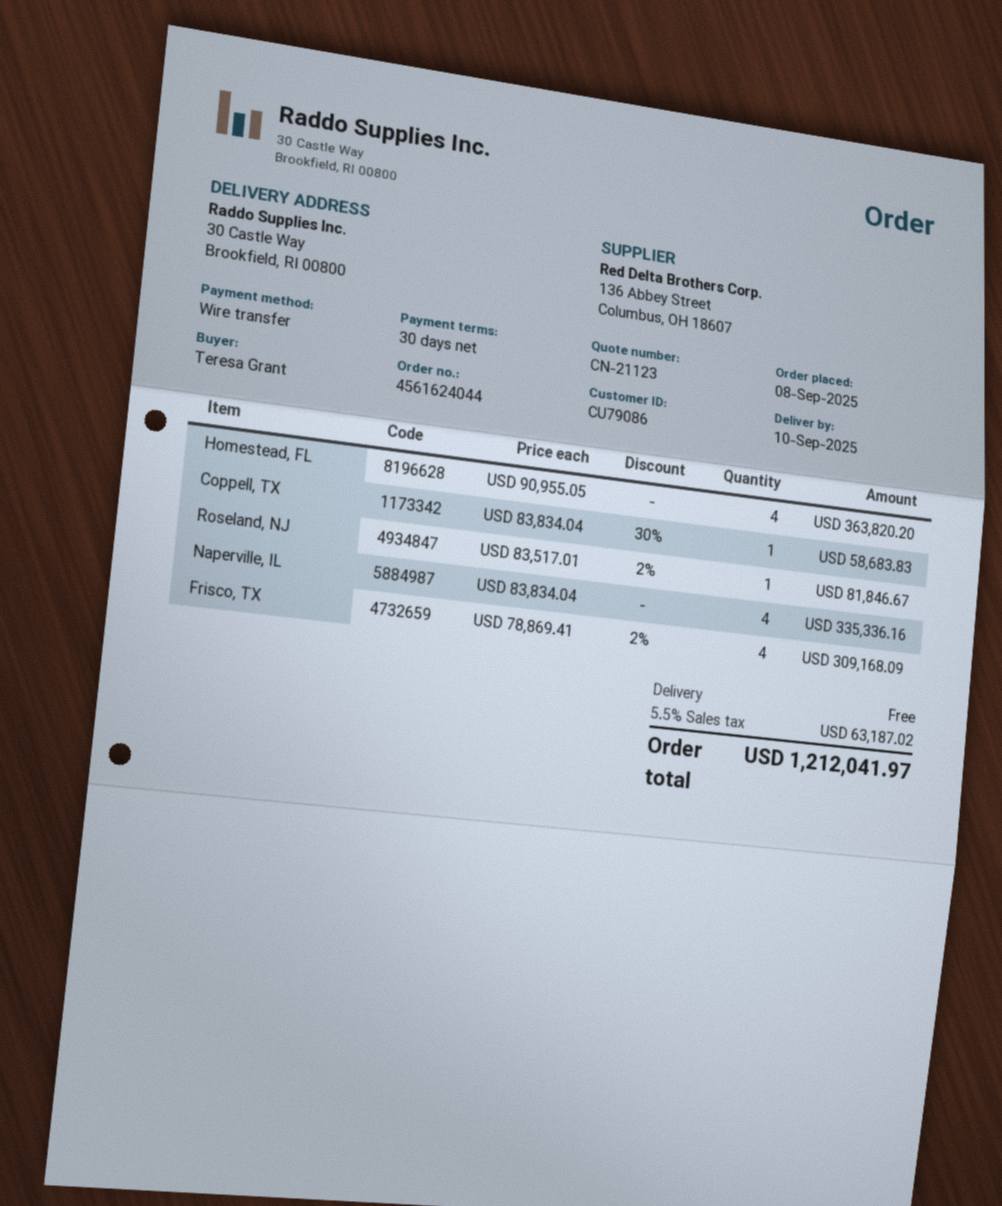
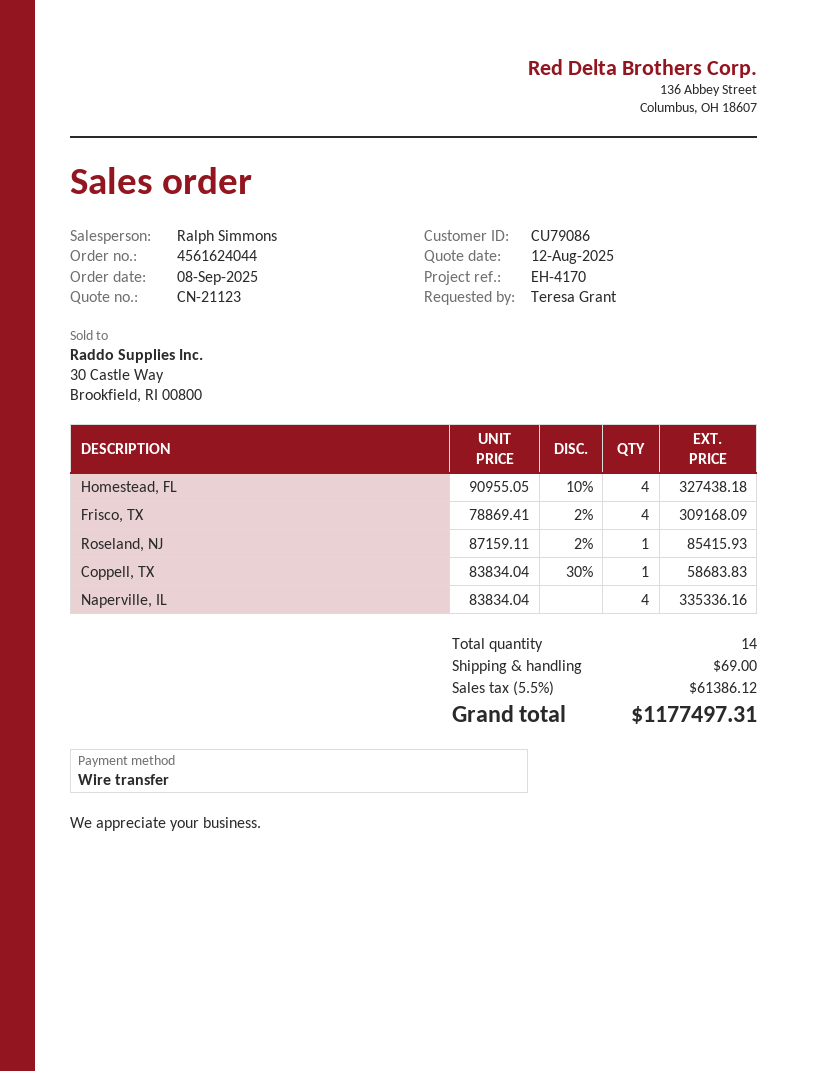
Homestead, FL: 4 x 90955.05 = 363820.20 -> 4 x 90955.05 - 10% = 327438.18
Roseland, NJ: 1 x 83517.01 - 2% = 81846.67 -> 1 x 87159.11 - 2% = 85415.93
shipping: 0.00 -> 69.00
tax: 5.5% = 63187.02 -> 5.5% = 61386.12
total: 1212041.97 -> 1177497.31

